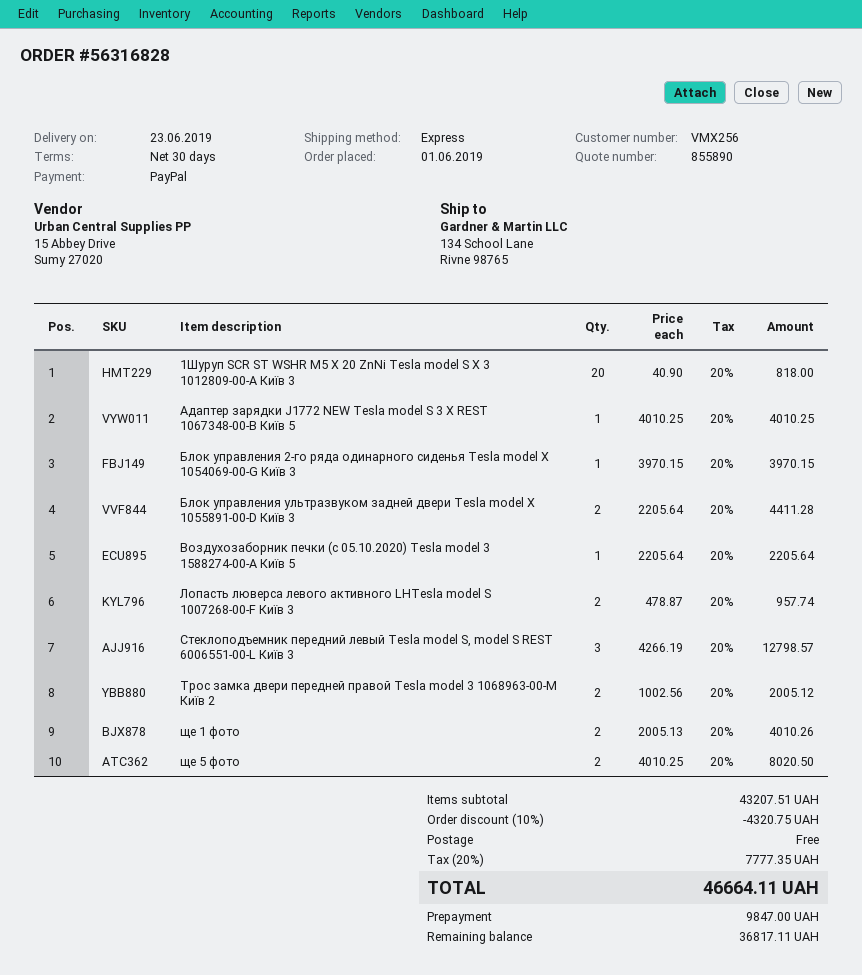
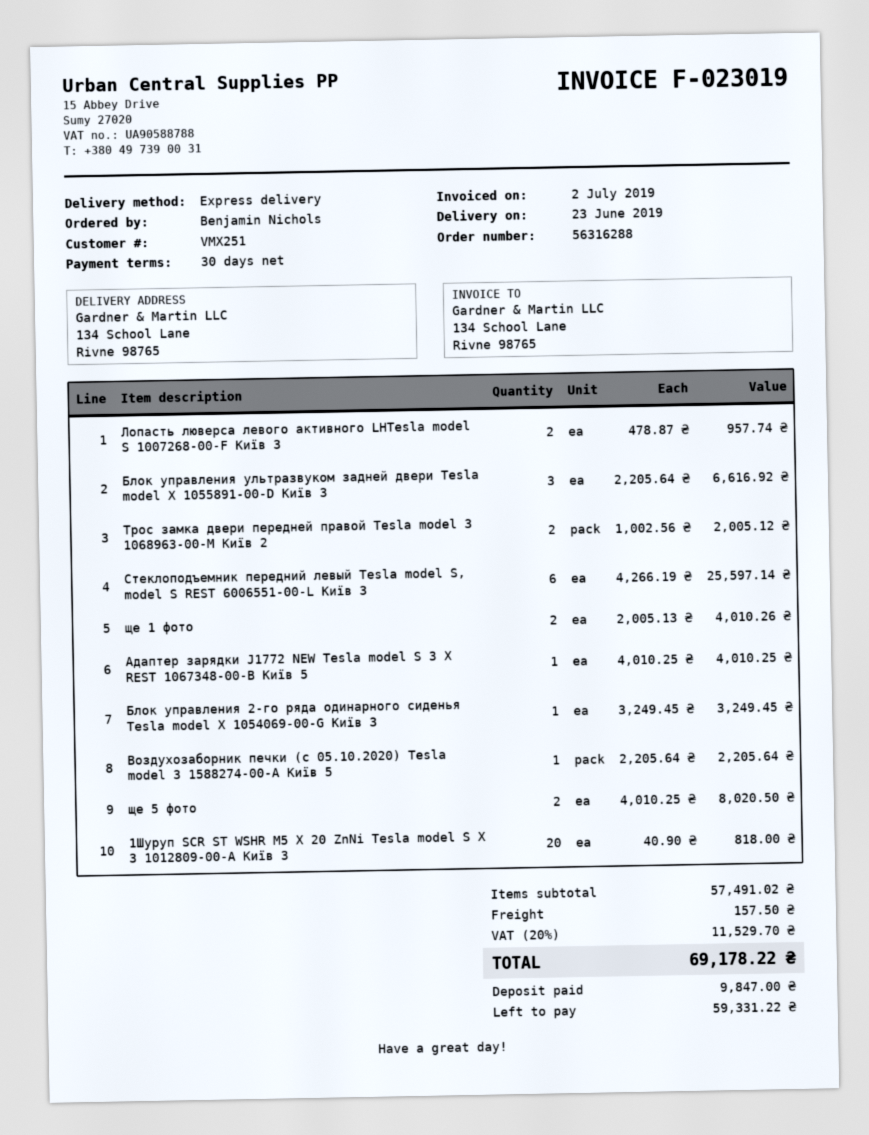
order number: 56316828 -> 56316288
customer number: VMX256 -> VMX251
Блок управления 2-го ряда одинарного сиденья Tesla model X 1054069-00-G Київ 3: 1 x 3970.15 = 3970.15 -> 1 x 3249.45 = 3249.45
Блок управления ультразвуком задней двери Tesla model X 1055891-00-D Київ 3: 2 x 2205.64 = 4411.28 -> 3 x 2205.64 = 6616.92
Стеклоподъемник передний левый Tesla model S, model S REST 6006551-00-L Київ 3: 3 x 4266.19 = 12798.57 -> 6 x 4266.19 = 25597.14
subtotal: 43207.51 -> 57491.02
discount: 10% = 4320.75 -> none
shipping: 0.00 -> 157.50
tax: 20% = 7777.35 -> 20% = 11529.70
total: 46664.11 -> 69178.22
balance: 36817.11 -> 59331.22

